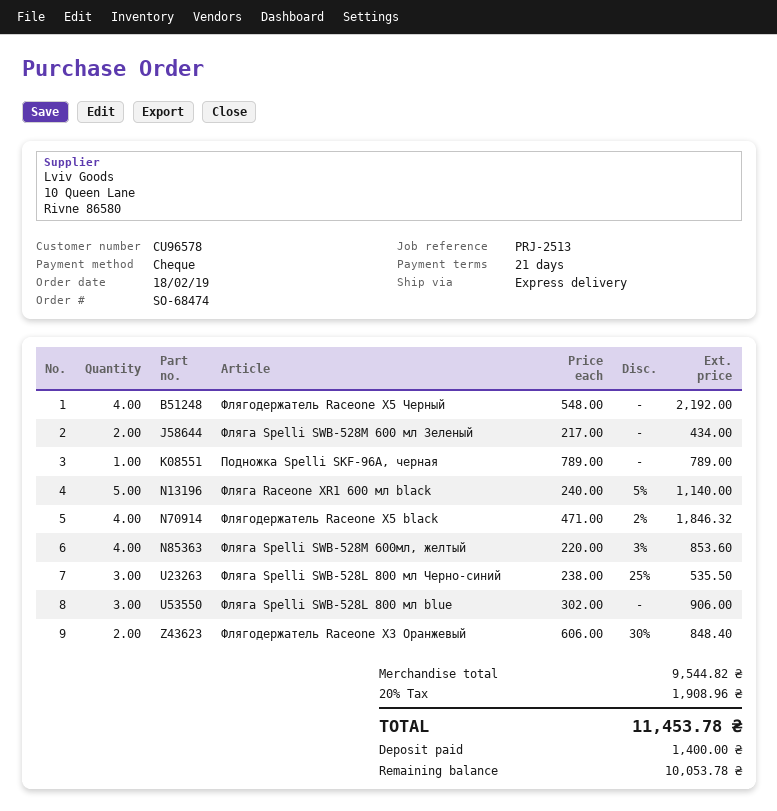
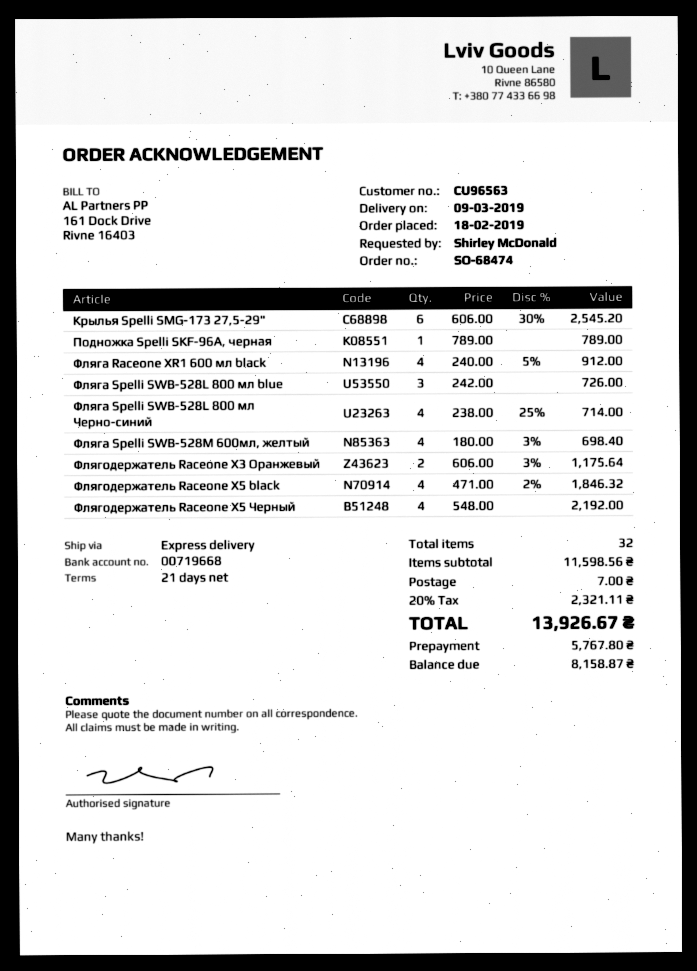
customer number: CU96578 -> CU96563
Фляга Spelli SWB-528M 600 мл Зеленый: 2 x 217.00 = 434.00 -> none
Фляга Raceone XR1 600 мл black: 5 x 240.00 - 5% = 1140.00 -> 4 x 240.00 - 5% = 912.00
Фляга Spelli SWB-528M 600мл, желтый: 4 x 220.00 - 3% = 853.60 -> 4 x 180.00 - 3% = 698.40
Фляга Spelli SWB-528L 800 мл Черно-синий: 3 x 238.00 - 25% = 535.50 -> 4 x 238.00 - 25% = 714.00
Фляга Spelli SWB-528L 800 мл blue: 3 x 302.00 = 906.00 -> 3 x 242.00 = 726.00
Флягодержатель Raceone X3 Оранжевый: 2 x 606.00 - 30% = 848.40 -> 2 x 606.00 - 3% = 1175.64
Крылья Spelli SMG-173 27,5-29": none -> 6 x 606.00 - 30% = 2545.20
subtotal: 9544.82 -> 11598.56
shipping: none -> 7.00
tax: 20% = 1908.96 -> 20% = 2321.11
total: 11453.78 -> 13926.67
deposit: 1400.00 -> 5767.80
balance: 10053.78 -> 8158.87

